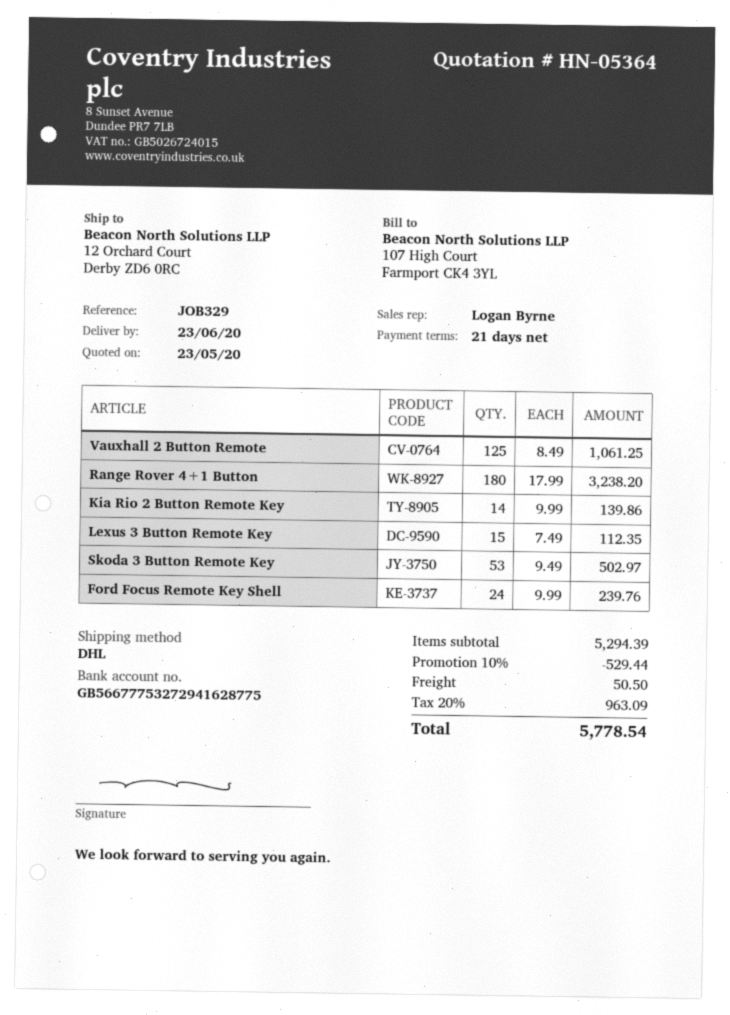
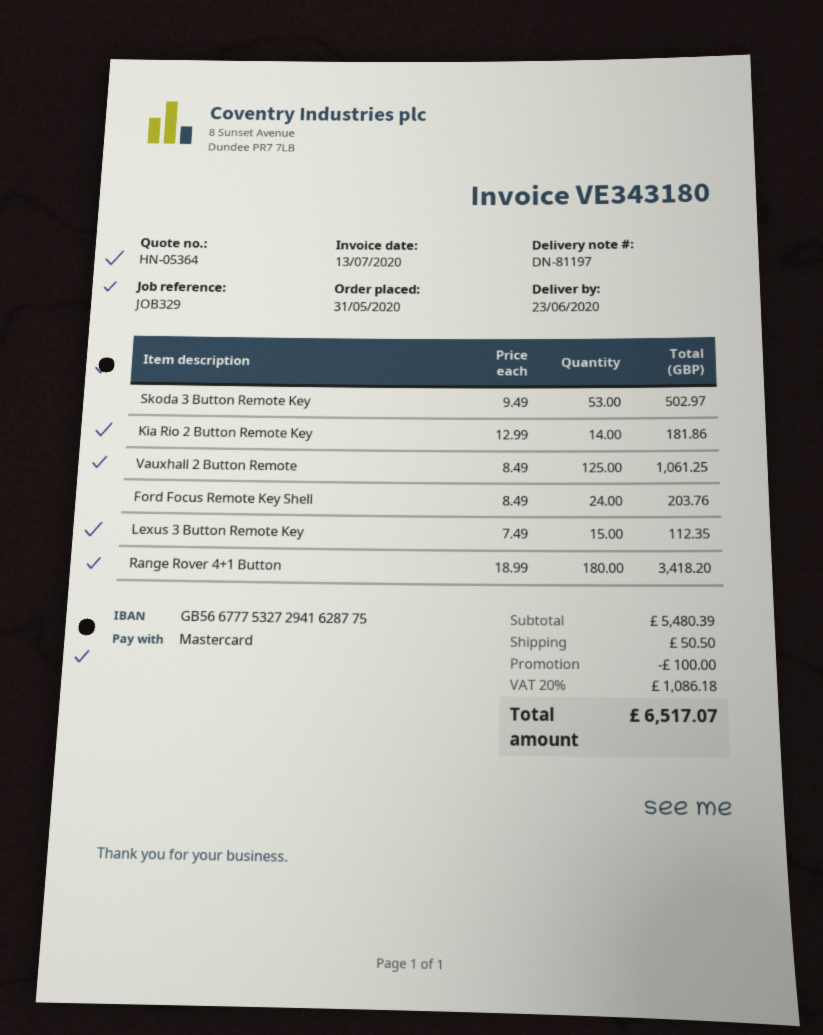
Range Rover 4+1 Button: 180 x 17.99 = 3238.20 -> 180 x 18.99 = 3418.20
Kia Rio 2 Button Remote Key: 14 x 9.99 = 139.86 -> 14 x 12.99 = 181.86
Ford Focus Remote Key Shell: 24 x 9.99 = 239.76 -> 24 x 8.49 = 203.76
subtotal: 5294.39 -> 5480.39
discount: 529.44 -> 100.00
tax: 20% = 963.09 -> 20% = 1086.18
total: 5778.54 -> 6517.07

